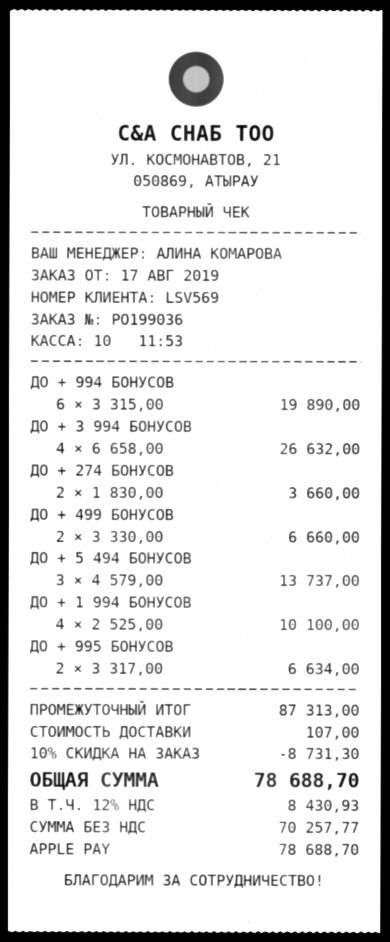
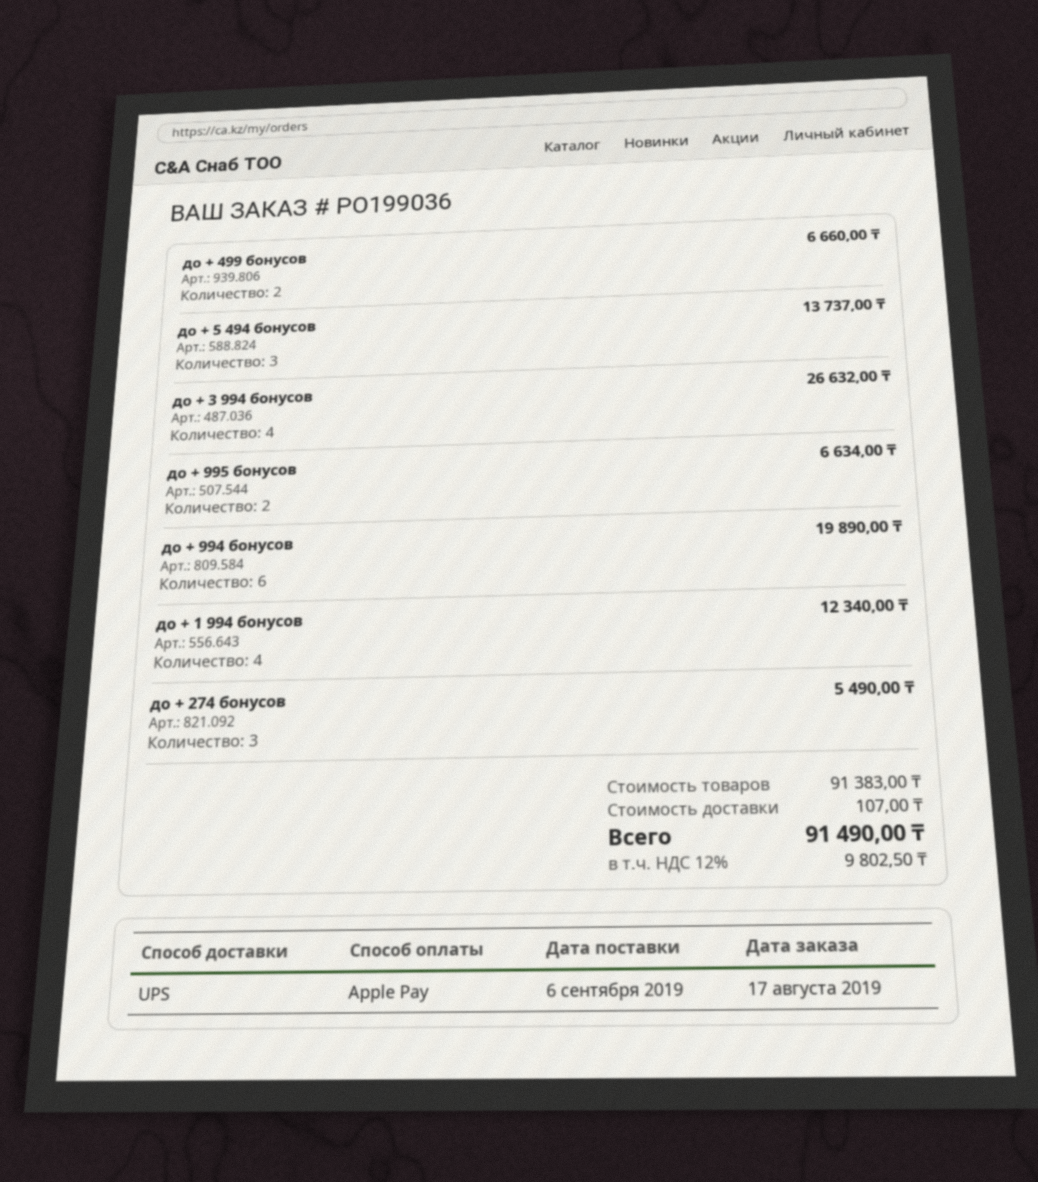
ДО + 274 БОНУСОВ: 2 for 3660.00 -> 3 for 5490.00
ДО + 1 994 БОНУСОВ: 4 for 10100.00 -> 4 for 12340.00
subtotal: 87313.00 -> 91383.00
discount: 10% = 8731.30 -> none
tax: 12% = 8430.93 -> 12% = 9802.50
total: 78688.70 -> 91490.00

